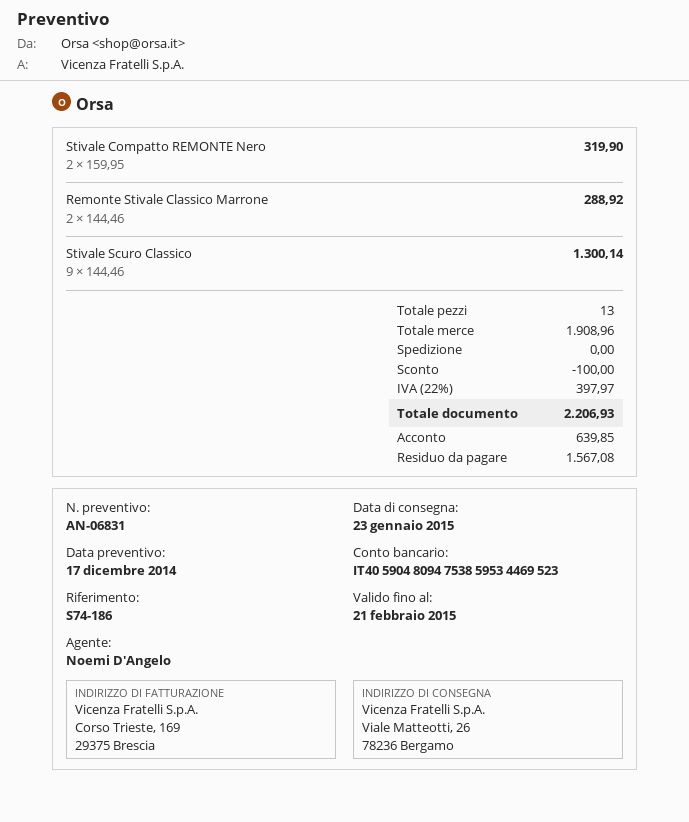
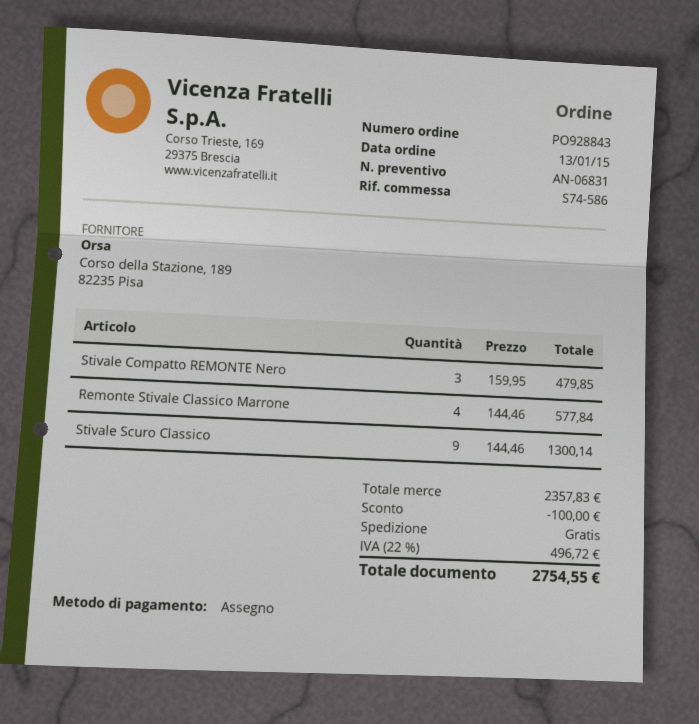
reference: S74-186 -> S74-586
Stivale Compatto REMONTE Nero: 2 x 159.95 = 319.90 -> 3 x 159.95 = 479.85
Remonte Stivale Classico Marrone: 2 x 144.46 = 288.92 -> 4 x 144.46 = 577.84
subtotal: 1908.96 -> 2357.83
tax: 22% = 397.97 -> 22% = 496.72
total: 2206.93 -> 2754.55

